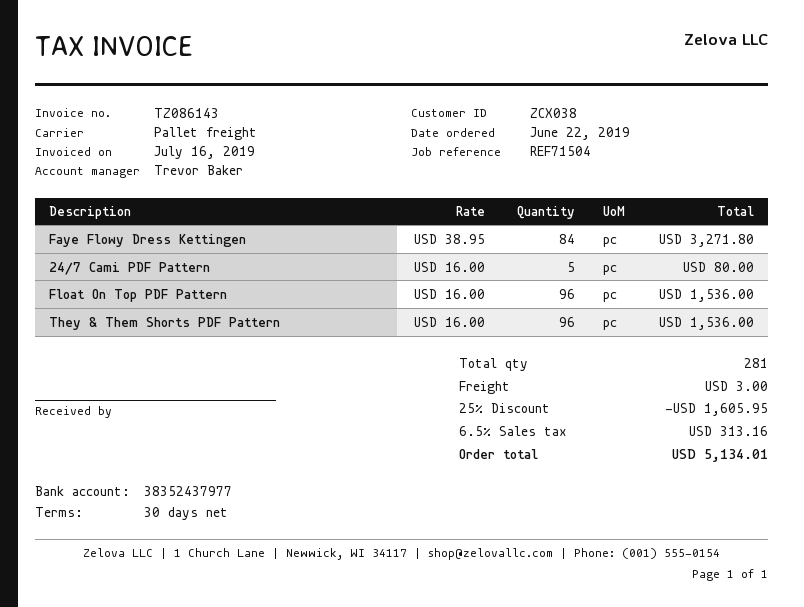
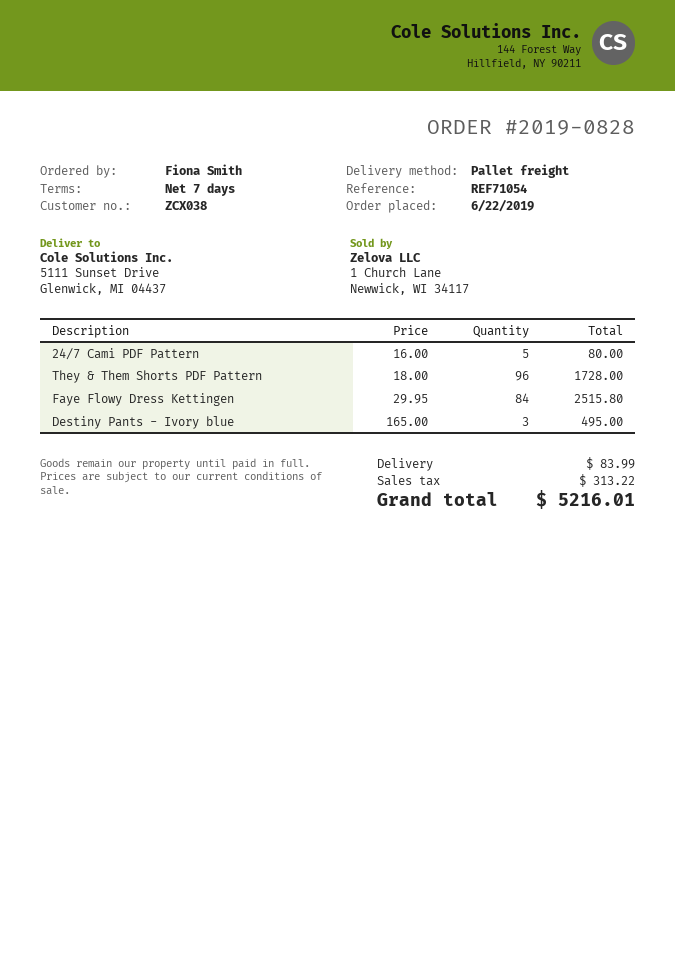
payment terms: 30 days -> 7 days
reference: REF71504 -> REF71054
Faye Flowy Dress Kettingen: 84 x 38.95 = 3271.80 -> 84 x 29.95 = 2515.80
Float On Top PDF Pattern: 96 x 16.00 = 1536.00 -> none
They & Them Shorts PDF Pattern: 96 x 16.00 = 1536.00 -> 96 x 18.00 = 1728.00
Destiny Pants - Ivory blue: none -> 3 x 165.00 = 495.00
discount: 25% = 1605.95 -> none
shipping: 3.00 -> 83.99
tax: 313.16 -> 313.22
total: 5134.01 -> 5216.01

